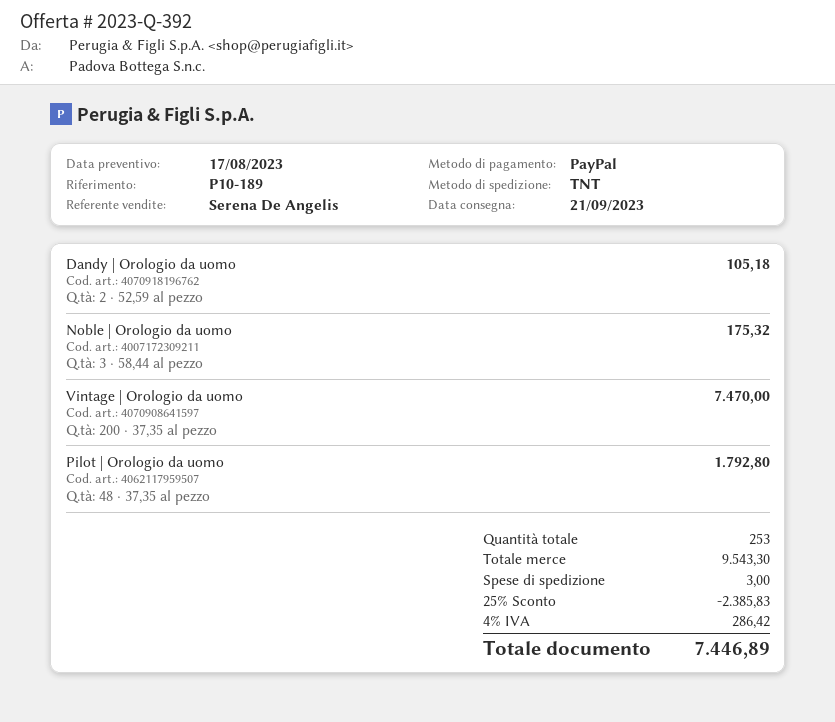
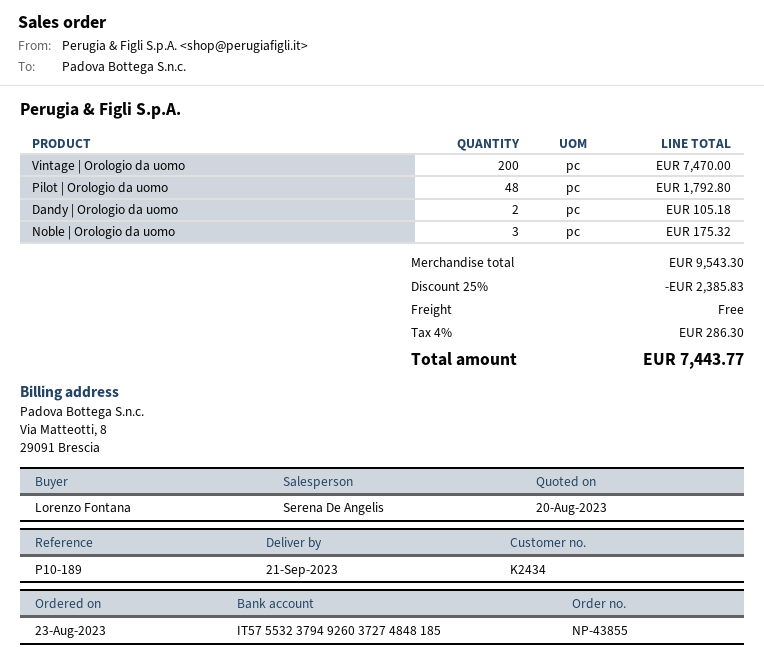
quote date: 2023-08-17 -> 2023-08-20
shipping: 3.00 -> 0.00
tax: 4% = 286.42 -> 4% = 286.30
total: 7446.89 -> 7443.77

